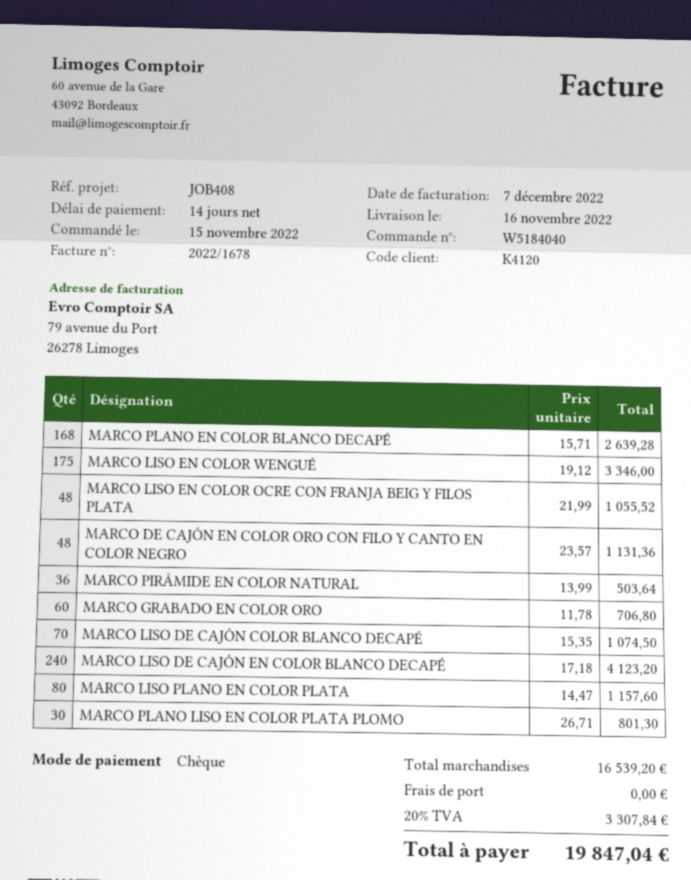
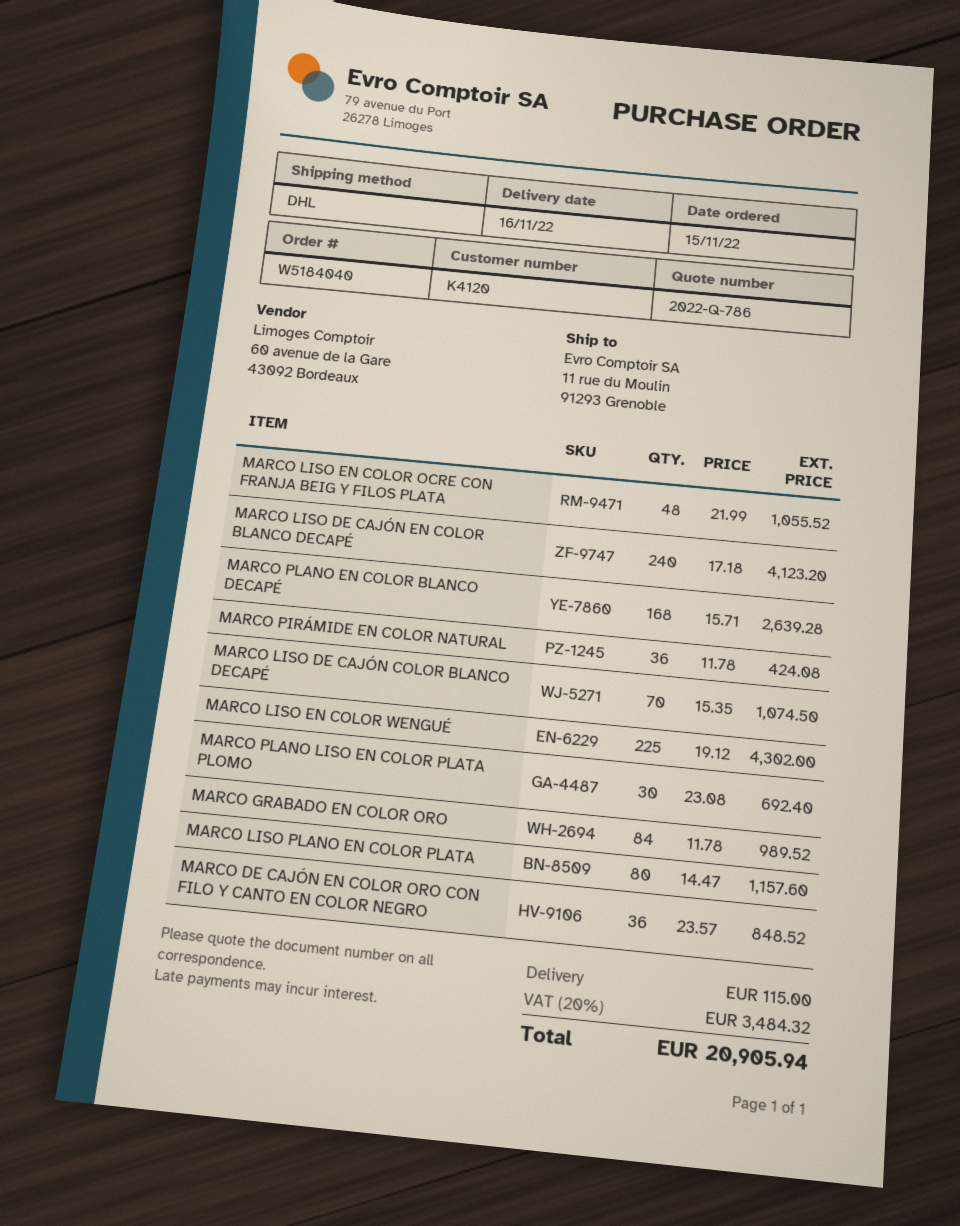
MARCO LISO EN COLOR WENGUÉ: 175 x 19.12 = 3346.00 -> 225 x 19.12 = 4302.00
MARCO DE CAJÓN EN COLOR ORO CON FILO Y CANTO EN COLOR NEGRO: 48 x 23.57 = 1131.36 -> 36 x 23.57 = 848.52
MARCO PIRÁMIDE EN COLOR NATURAL: 36 x 13.99 = 503.64 -> 36 x 11.78 = 424.08
MARCO GRABADO EN COLOR ORO: 60 x 11.78 = 706.80 -> 84 x 11.78 = 989.52
MARCO PLANO LISO EN COLOR PLATA PLOMO: 30 x 26.71 = 801.30 -> 30 x 23.08 = 692.40
shipping: 0.00 -> 115.00
tax: 20% = 3307.84 -> 20% = 3484.32
total: 19847.04 -> 20905.94

